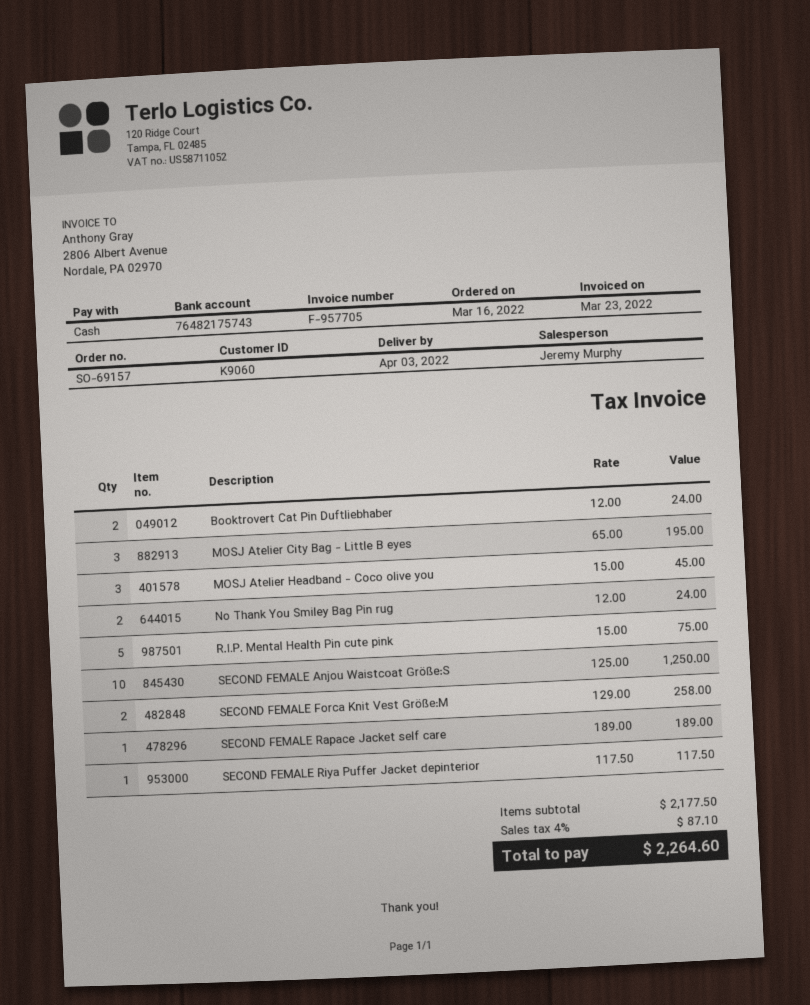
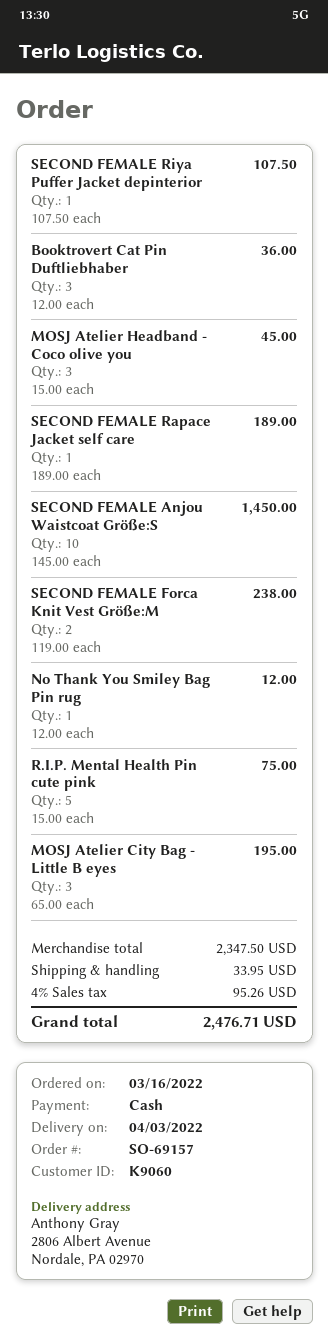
Booktrovert Cat Pin Duftliebhaber: 2 x 12.00 = 24.00 -> 3 x 12.00 = 36.00
No Thank You Smiley Bag Pin rug: 2 x 12.00 = 24.00 -> 1 x 12.00 = 12.00
SECOND FEMALE Anjou Waistcoat Größe:S: 10 x 125.00 = 1250.00 -> 10 x 145.00 = 1450.00
SECOND FEMALE Forca Knit Vest Größe:M: 2 x 129.00 = 258.00 -> 2 x 119.00 = 238.00
SECOND FEMALE Riya Puffer Jacket depinterior: 1 x 117.50 = 117.50 -> 1 x 107.50 = 107.50
subtotal: 2177.50 -> 2347.50
shipping: none -> 33.95
tax: 4% = 87.10 -> 4% = 95.26
total: 2264.60 -> 2476.71

